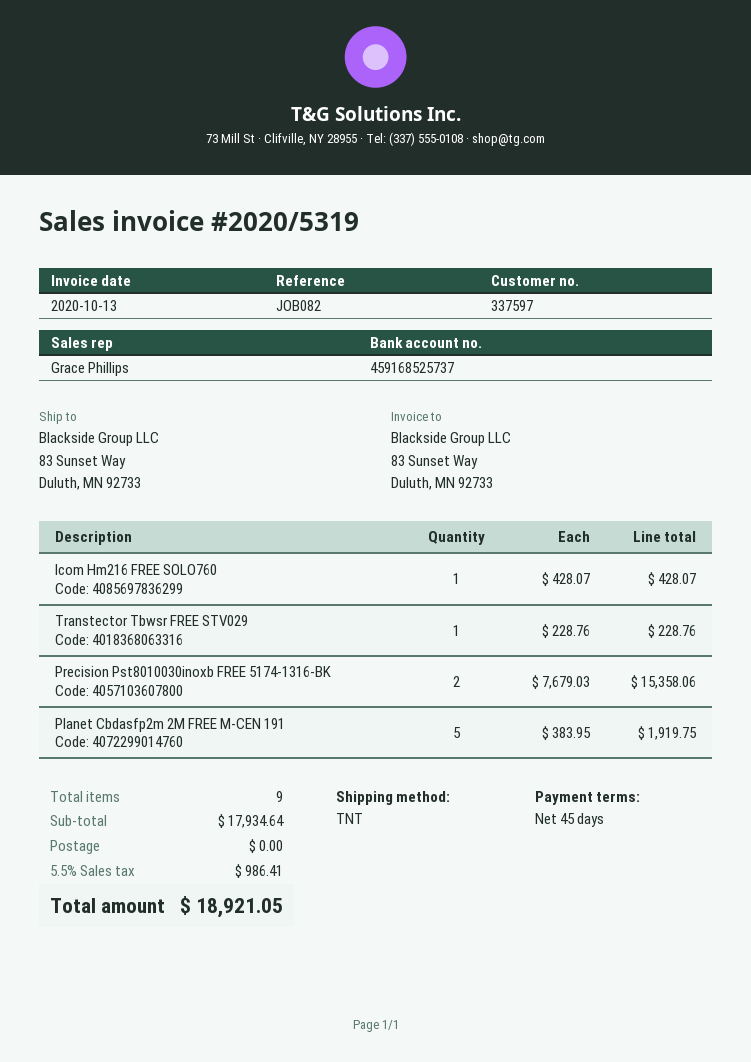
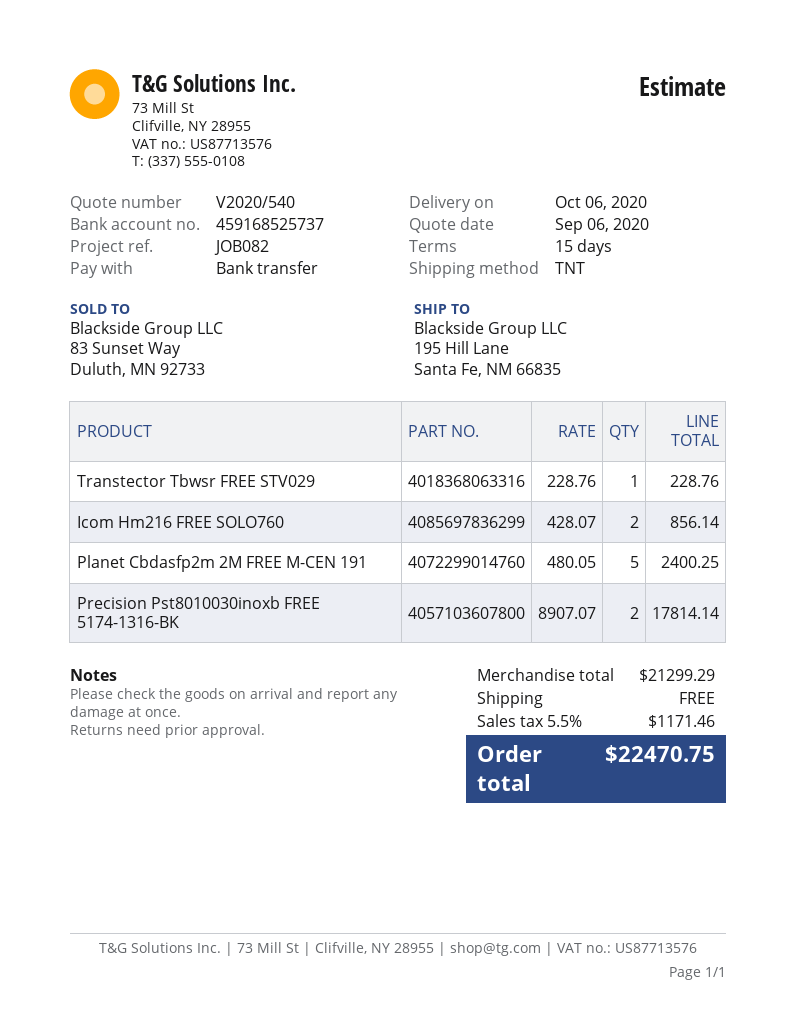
payment terms: 45 days -> 15 days
ship to: 83 Sunset Way, Duluth, MN 92733 -> 195 Hill Lane, Santa Fe, NM 66835
Icom Hm216 FREE SOLO760: 1 x 428.07 = 428.07 -> 2 x 428.07 = 856.14
Precision Pst8010030inoxb FREE 5174-1316-BK: 2 x 7679.03 = 15358.06 -> 2 x 8907.07 = 17814.14
Planet Cbdasfp2m 2M FREE M-CEN 191: 5 x 383.95 = 1919.75 -> 5 x 480.05 = 2400.25
subtotal: 17934.64 -> 21299.29
tax: 5.5% = 986.41 -> 5.5% = 1171.46
total: 18921.05 -> 22470.75

